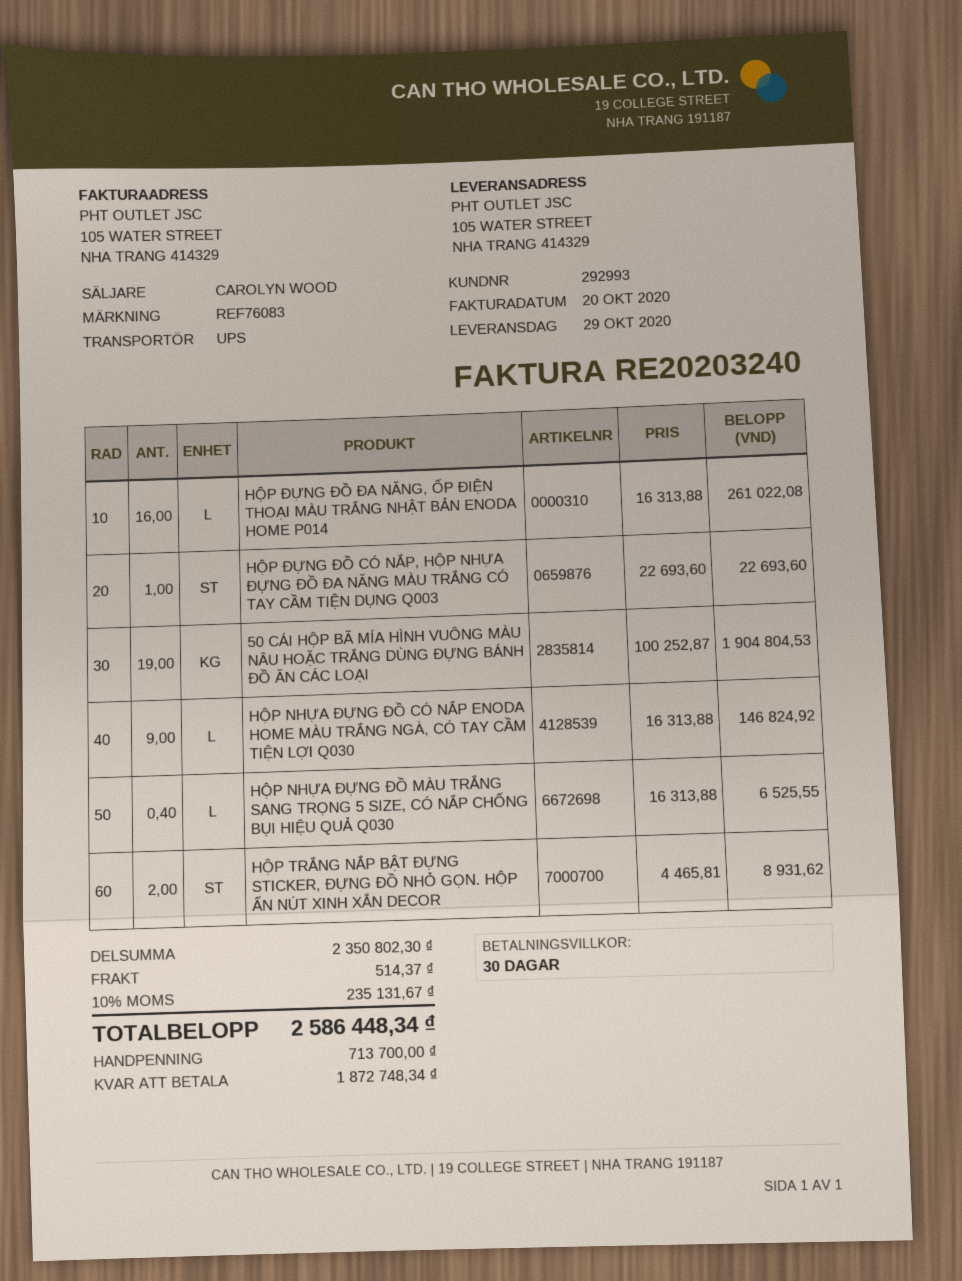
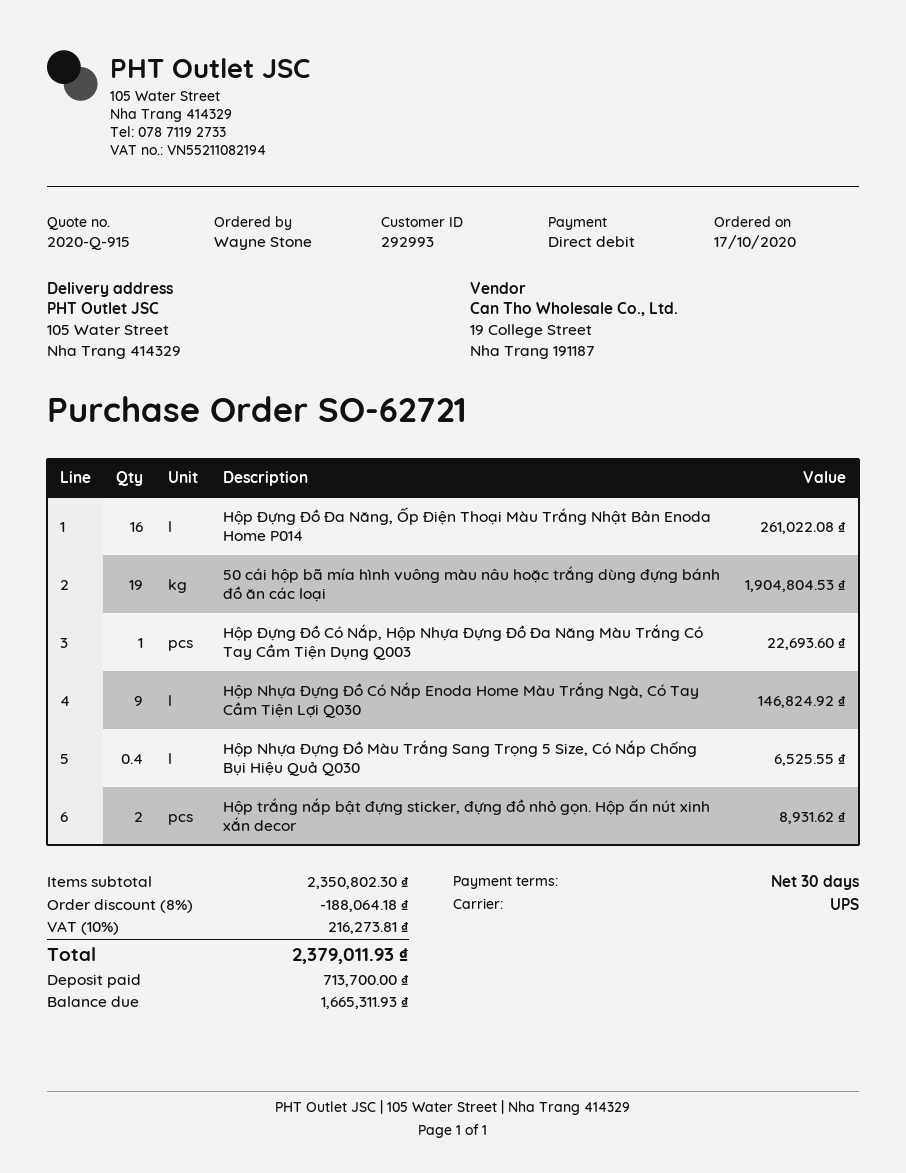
discount: none -> 8% = 188064.18
shipping: 514.37 -> none
tax: 10% = 235131.67 -> 10% = 216273.81
total: 2586448.34 -> 2379011.93
balance: 1872748.34 -> 1665311.93

